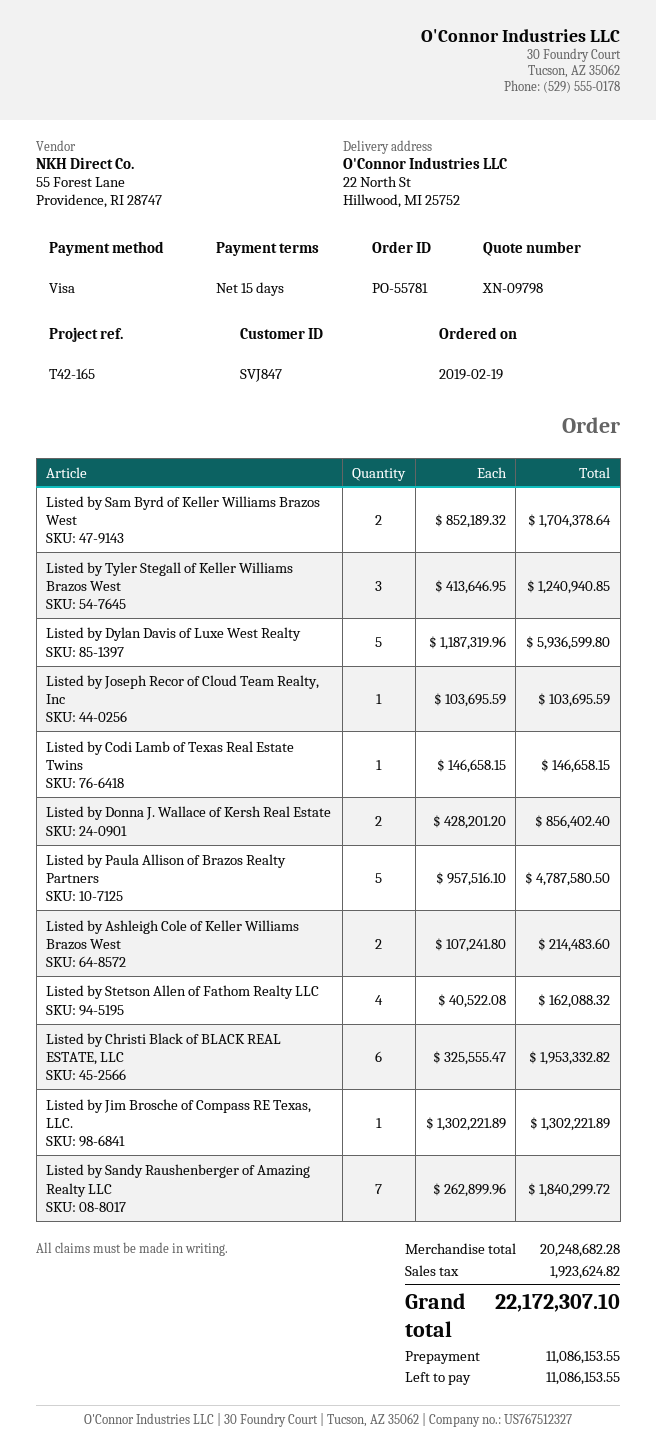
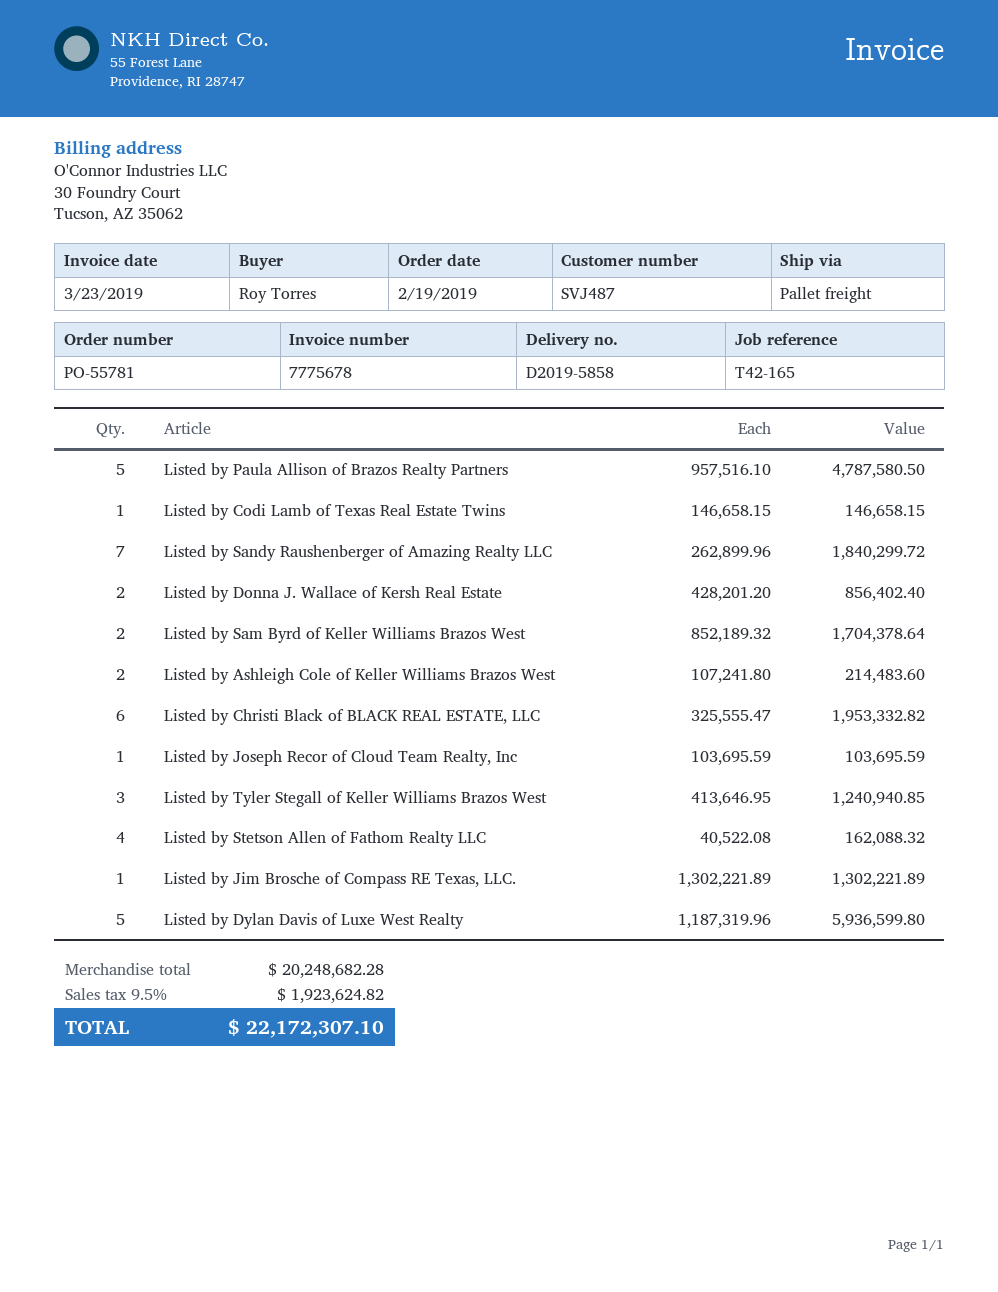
customer number: SVJ847 -> SVJ487

